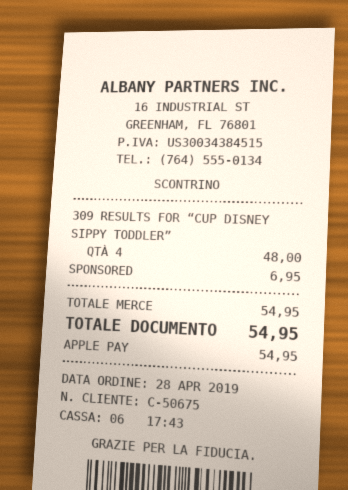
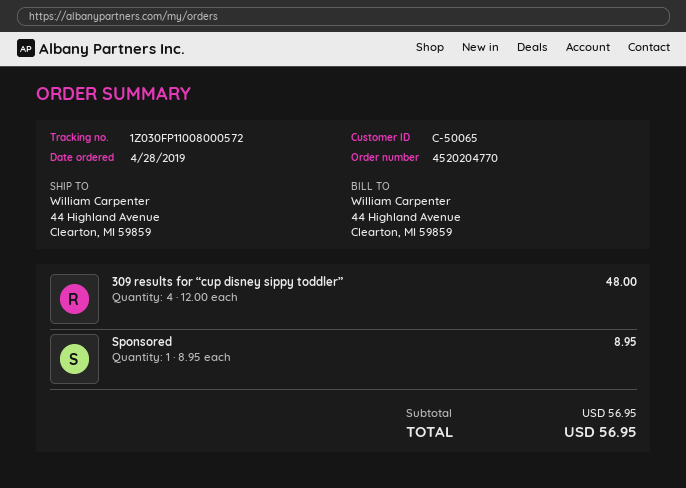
customer number: C-50675 -> C-50065
SPONSORED: 1 for 6.95 -> 1 for 8.95
subtotal: 54.95 -> 56.95
total: 54.95 -> 56.95

